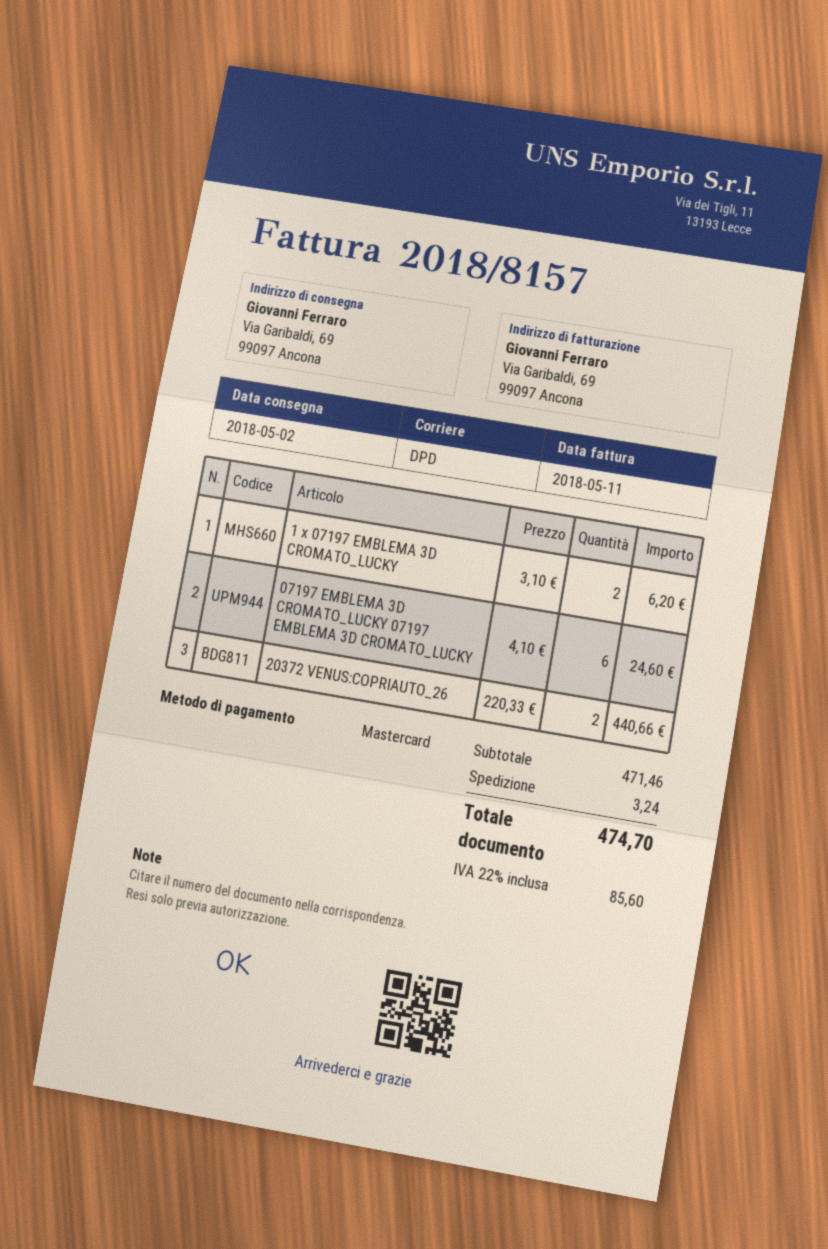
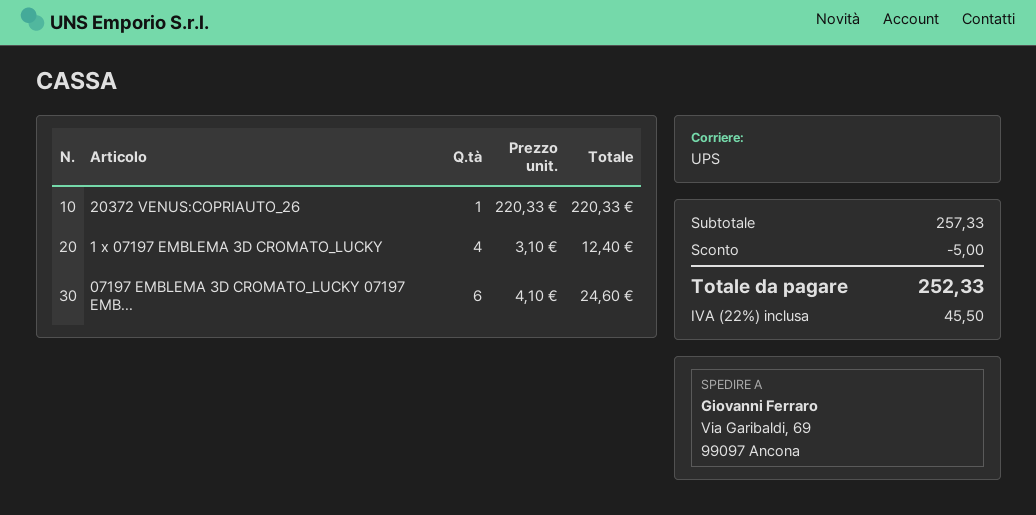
shipping method: DPD -> UPS
1 x 07197 EMBLEMA 3D CROMATO_LUCKY: 2 x 3.10 = 6.20 -> 4 x 3.10 = 12.40
20372 VENUS:COPRIAUTO_26: 2 x 220.33 = 440.66 -> 1 x 220.33 = 220.33
subtotal: 471.46 -> 257.33
discount: none -> 5.00
shipping: 3.24 -> none
tax: 22% = 85.60 -> 22% = 45.50
total: 474.70 -> 252.33

